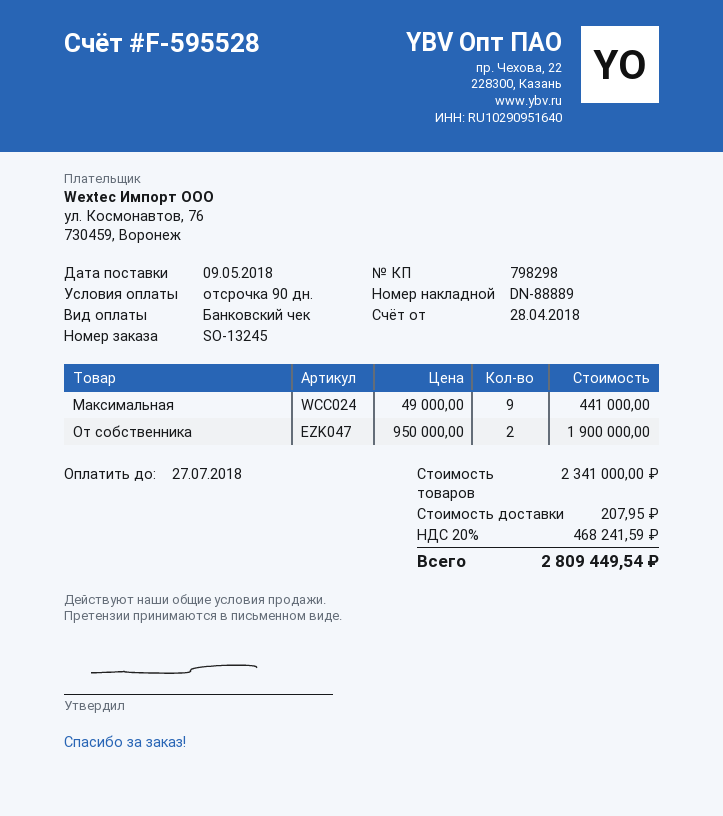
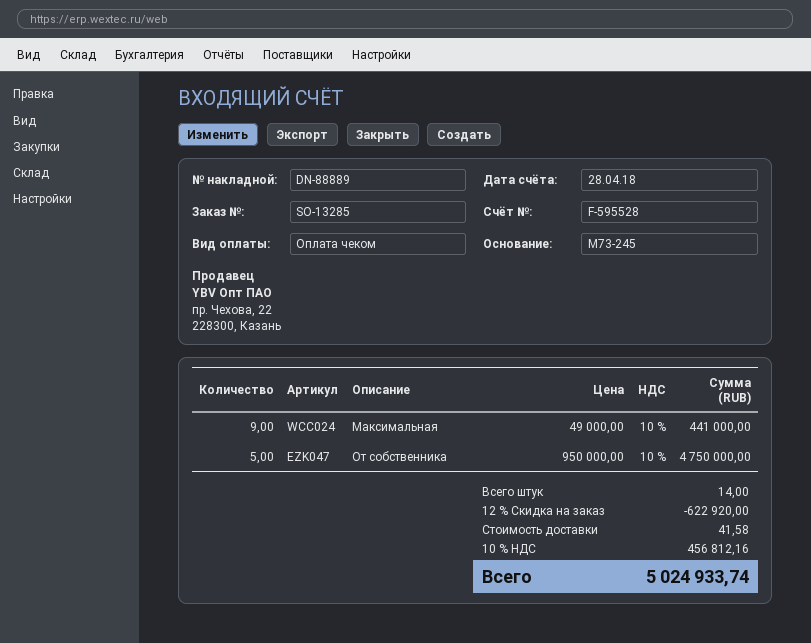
order number: SO-13245 -> SO-13285
От собственника: 2 x 950000.00 = 1900000.00 -> 5 x 950000.00 = 4750000.00
discount: none -> 12% = 622920.00
shipping: 207.95 -> 41.58
tax: 20% = 468241.59 -> 10% = 456812.16
total: 2809449.54 -> 5024933.74

